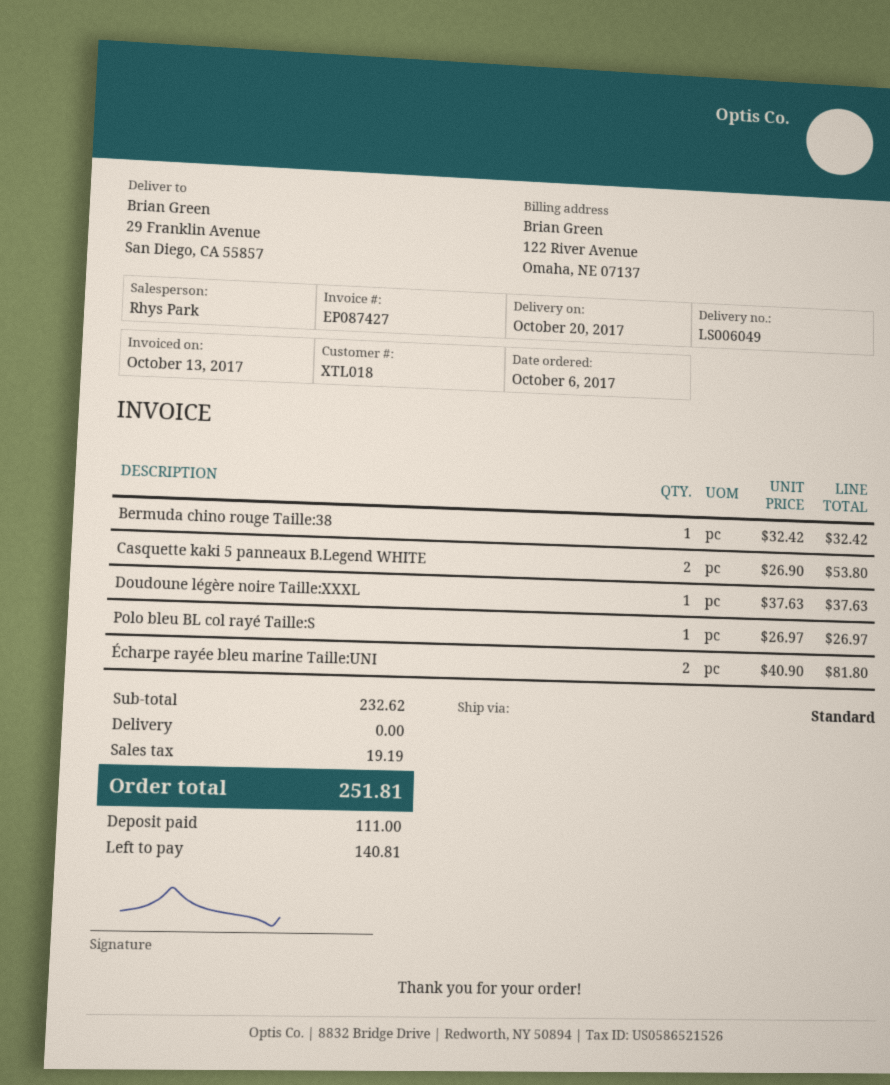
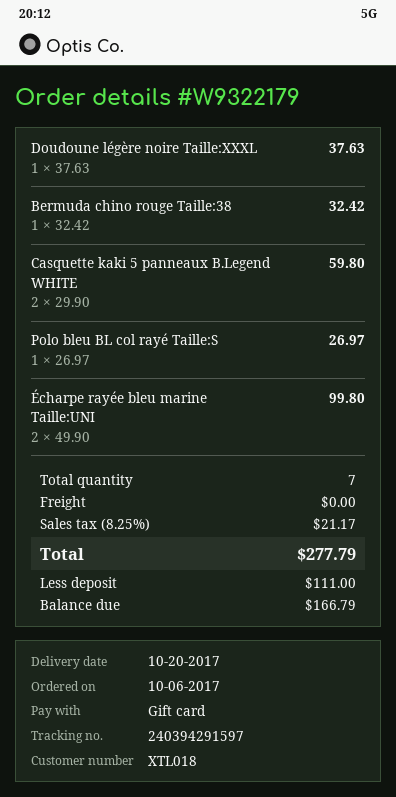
Casquette kaki 5 panneaux B.Legend WHITE: 2 x 26.90 = 53.80 -> 2 x 29.90 = 59.80
Écharpe rayée bleu marine Taille:UNI: 2 x 40.90 = 81.80 -> 2 x 49.90 = 99.80
tax: 19.19 -> 21.17
total: 251.81 -> 277.79
balance: 140.81 -> 166.79

